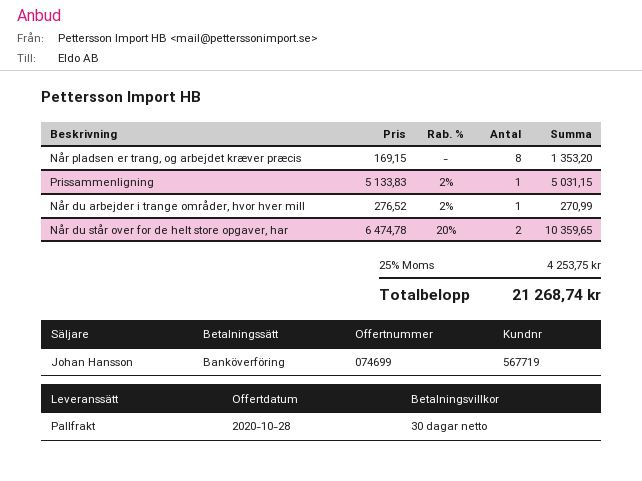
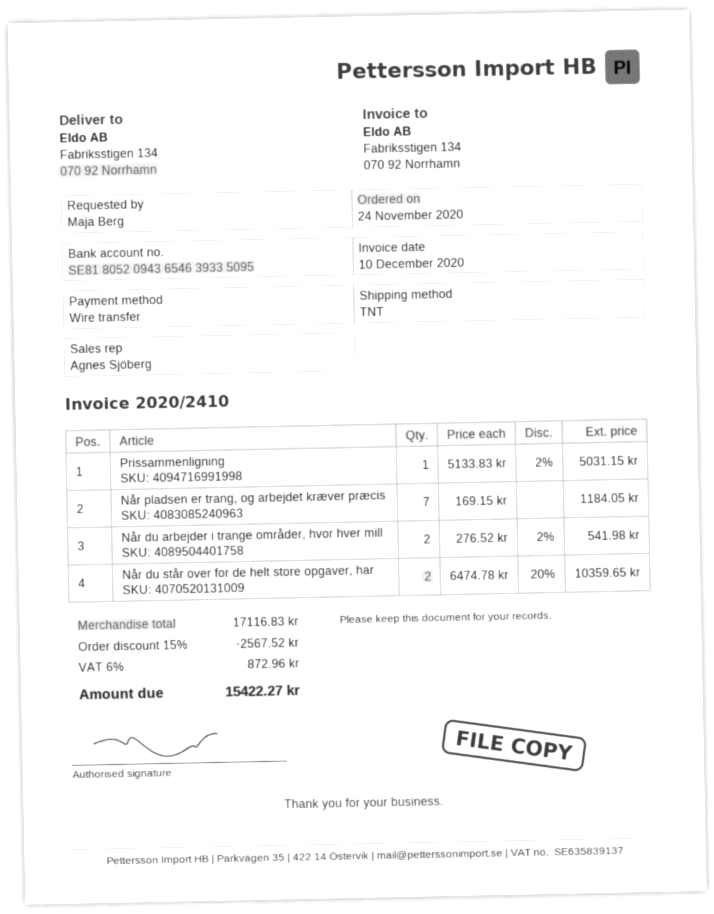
sales rep: Johan Hansson -> Agnes Sjöberg
shipping method: pallet freight -> TNT
Når pladsen er trang, og arbejdet kræver præcis: 8 x 169.15 = 1353.20 -> 7 x 169.15 = 1184.05
Når du arbejder i trange områder, hvor hver mill: 1 x 276.52 - 2% = 270.99 -> 2 x 276.52 - 2% = 541.98
discount: none -> 15% = 2567.52
tax: 25% = 4253.75 -> 6% = 872.96
total: 21268.74 -> 15422.27

